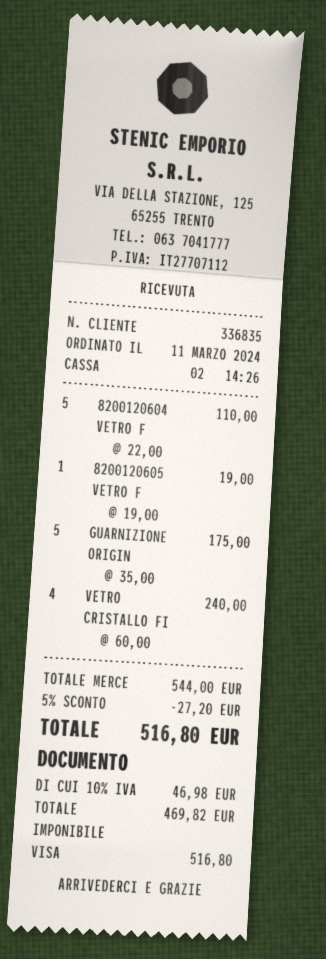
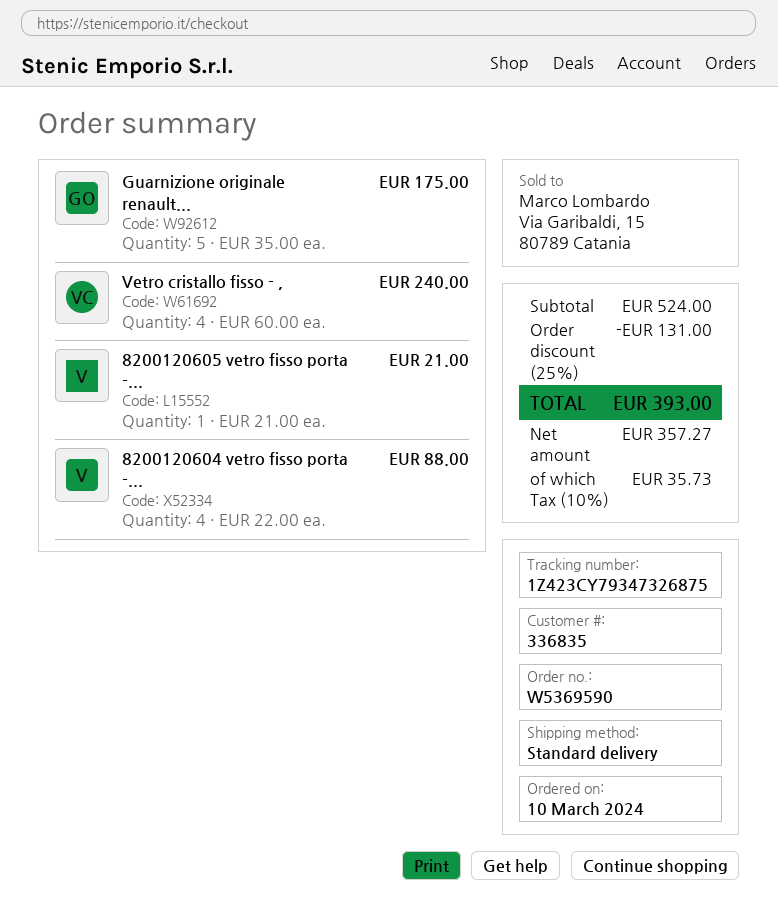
order date: 2024-03-11 -> 2024-03-10
8200120604 VETRO F: 5 x 22.00 = 110.00 -> 4 x 22.00 = 88.00
8200120605 VETRO F: 1 x 19.00 = 19.00 -> 1 x 21.00 = 21.00
subtotal: 544.00 -> 524.00
discount: 5% = 27.20 -> 25% = 131.00
net: 469.82 -> 357.27
tax: 10% = 46.98 -> 10% = 35.73
total: 516.80 -> 393.00

